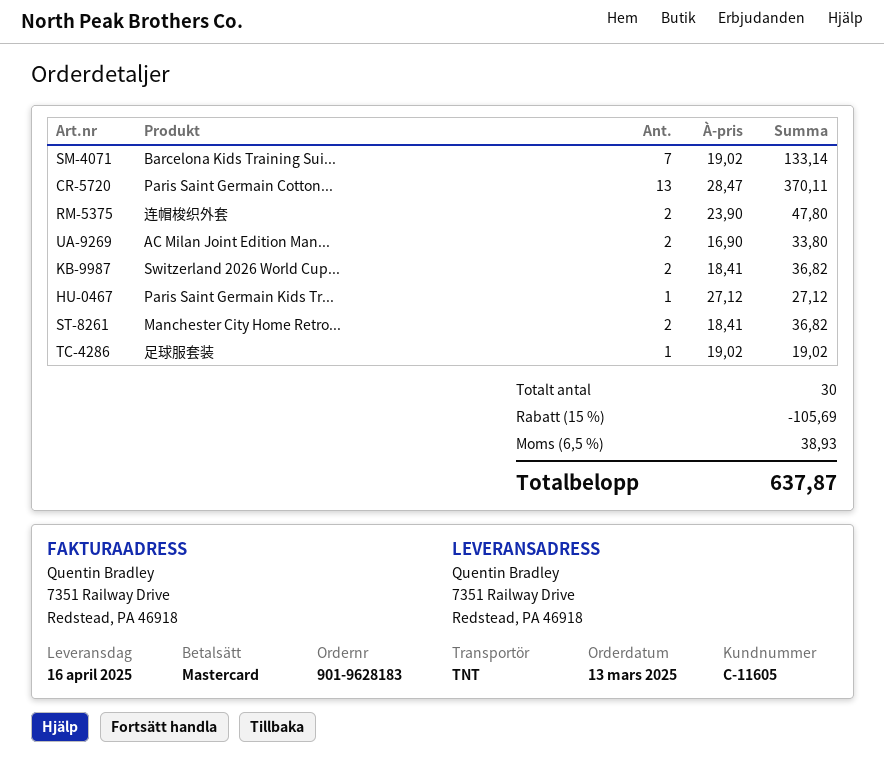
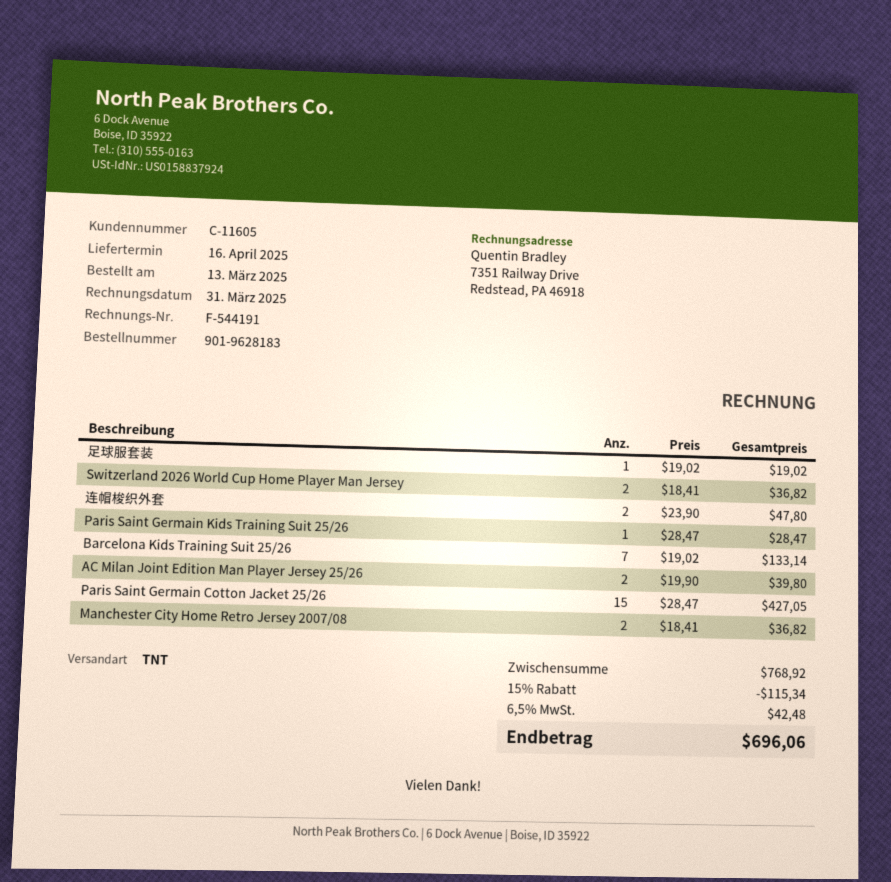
Paris Saint Germain Cotton...: 13 x 28.47 = 370.11 -> 15 x 28.47 = 427.05
AC Milan Joint Edition Man...: 2 x 16.90 = 33.80 -> 2 x 19.90 = 39.80
Paris Saint Germain Kids Tr...: 1 x 27.12 = 27.12 -> 1 x 28.47 = 28.47
discount: 15% = 105.69 -> 15% = 115.34
tax: 6.5% = 38.93 -> 6.5% = 42.48
total: 637.87 -> 696.06

